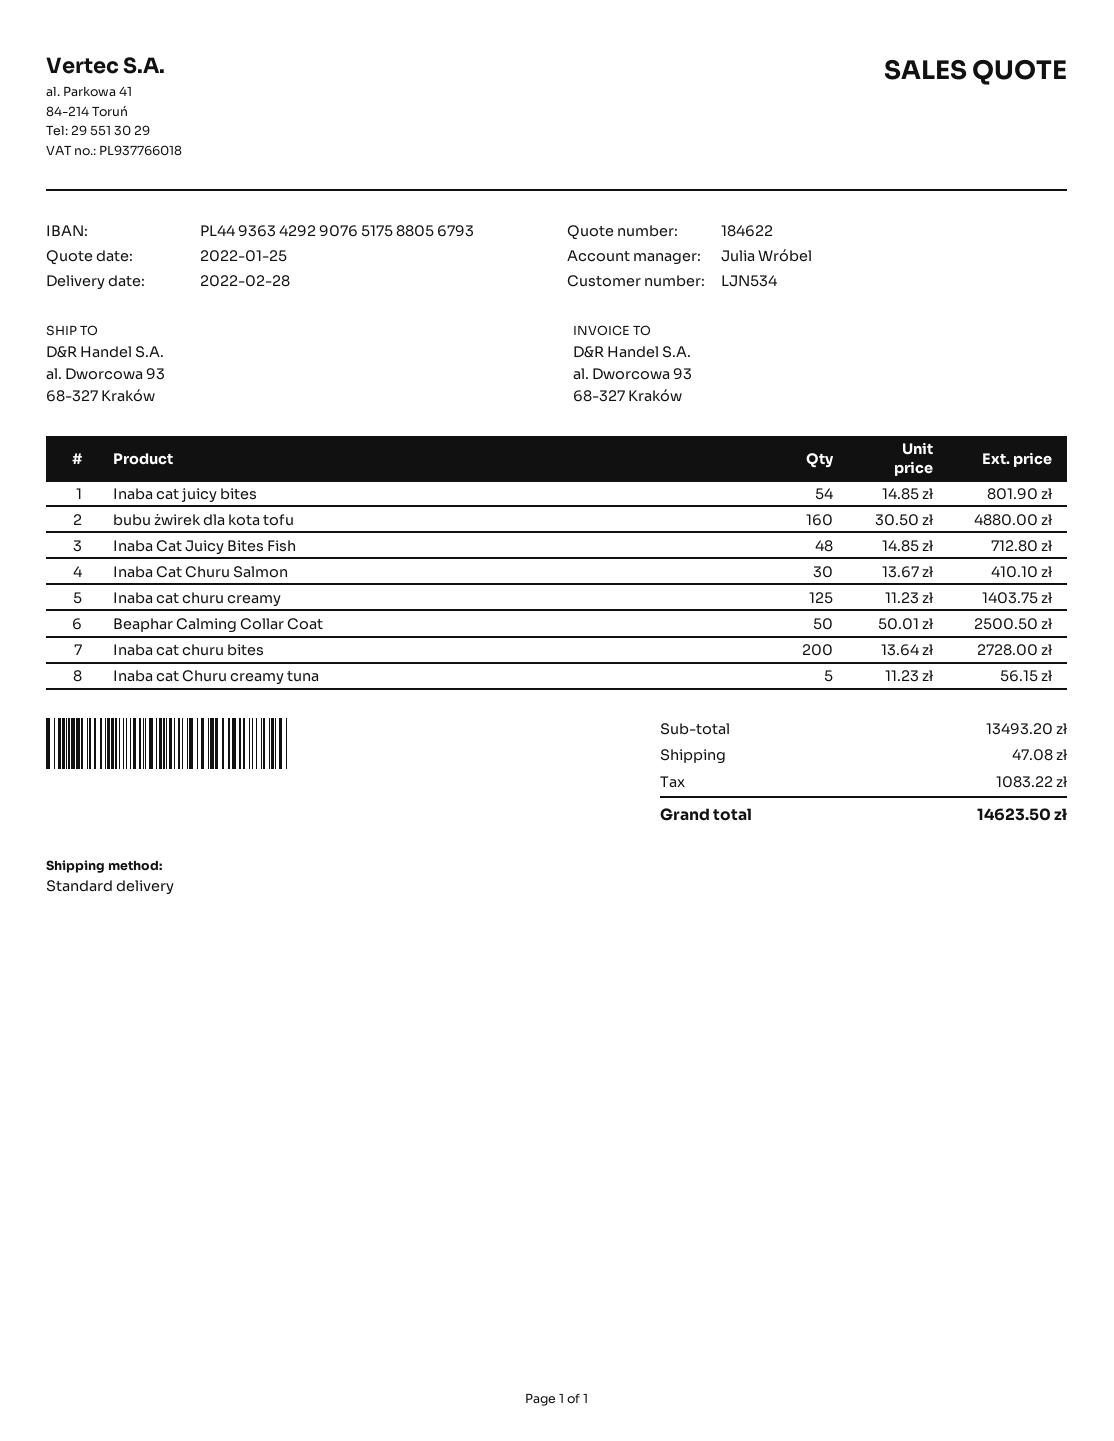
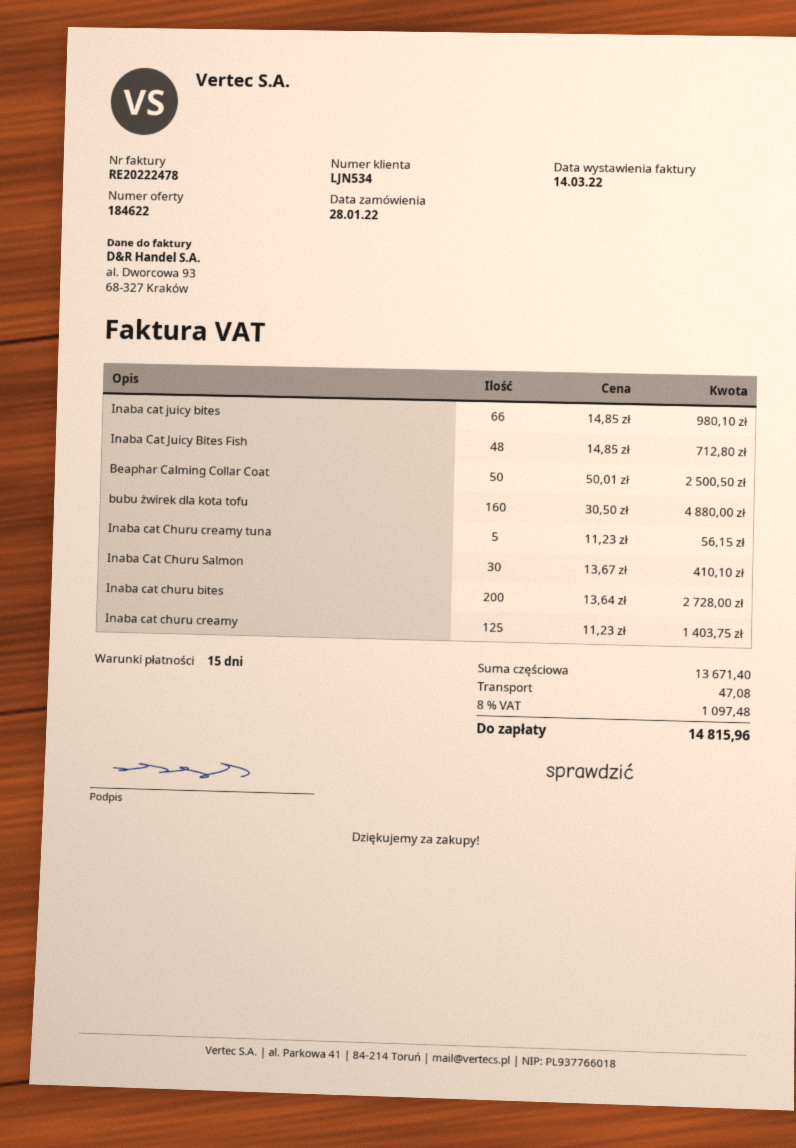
Inaba cat juicy bites: 54 x 14.85 = 801.90 -> 66 x 14.85 = 980.10
subtotal: 13493.20 -> 13671.40
tax: 1083.22 -> 1097.48
total: 14623.50 -> 14815.96

